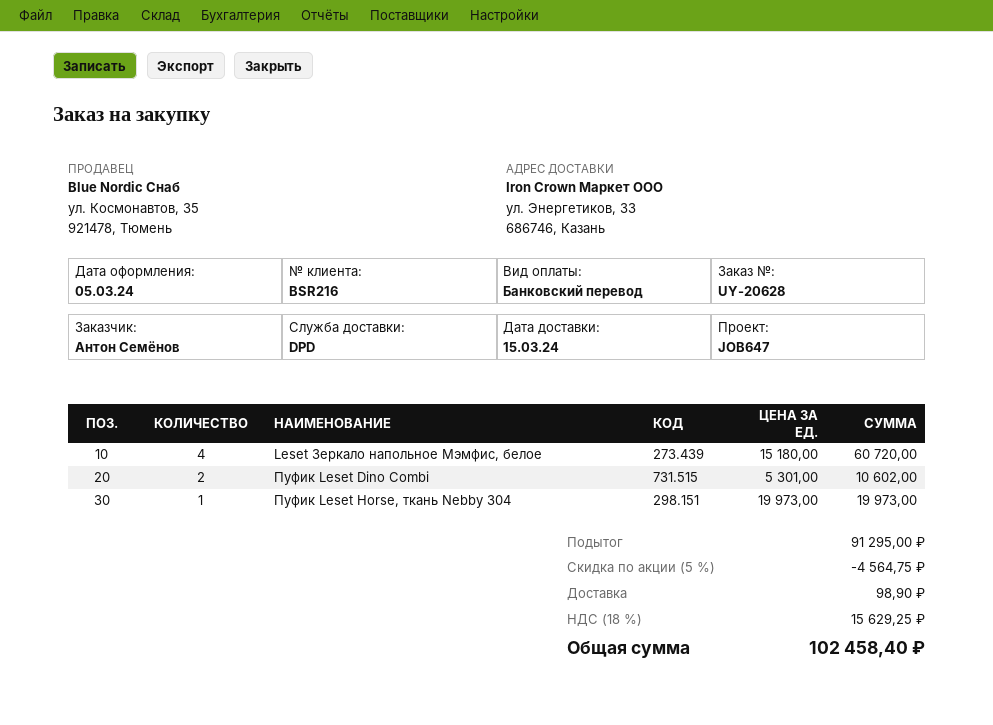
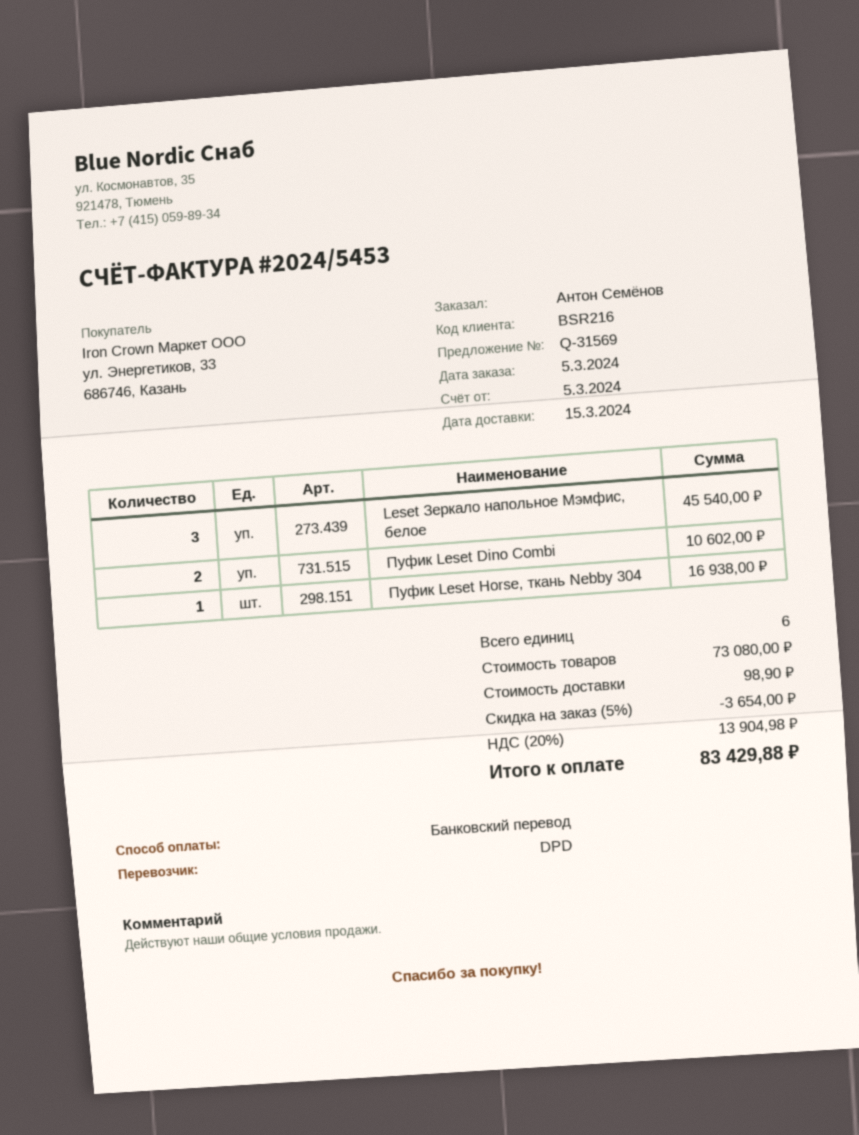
Leset Зеркало напольное Мэмфис, белое: 4 for 60720.00 -> 3 for 45540.00
Пуфик Leset Horse, ткань Nebby 304: 1 for 19973.00 -> 1 for 16938.00
subtotal: 91295.00 -> 73080.00
discount: 5% = 4564.75 -> 5% = 3654.00
tax: 18% = 15629.25 -> 20% = 13904.98
total: 102458.40 -> 83429.88

